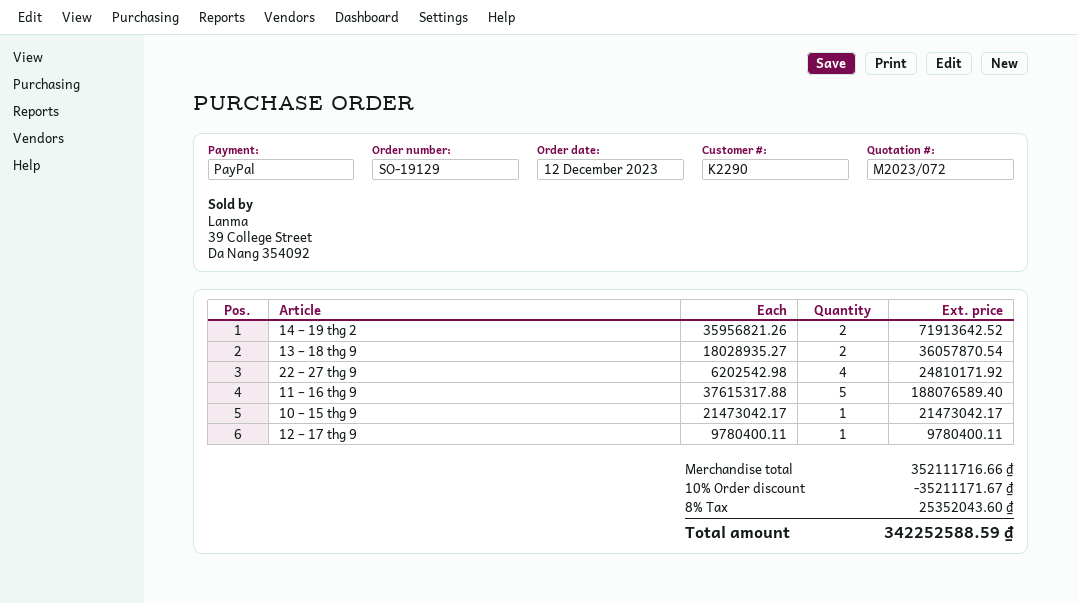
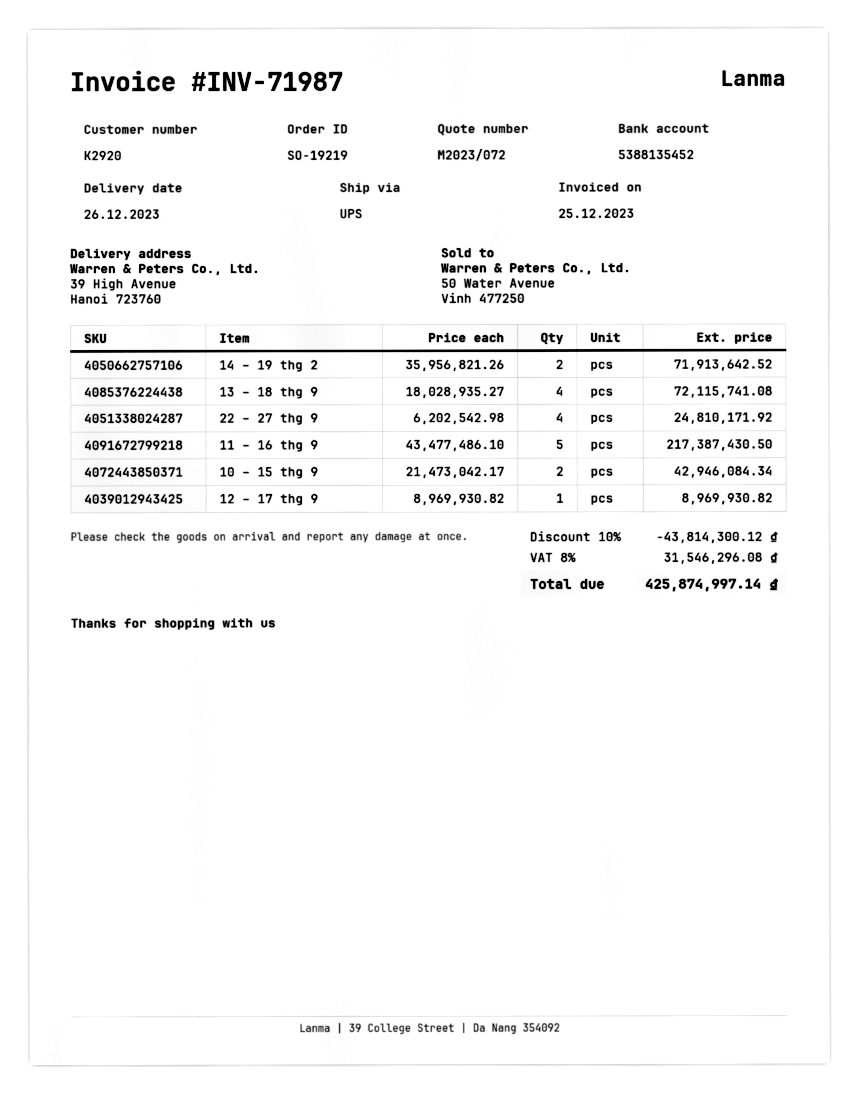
order number: SO-19129 -> SO-19219
customer number: K2290 -> K2920
13 – 18 thg 9: 2 x 18028935.27 = 36057870.54 -> 4 x 18028935.27 = 72115741.08
11 – 16 thg 9: 5 x 37615317.88 = 188076589.40 -> 5 x 43477486.10 = 217387430.50
10 – 15 thg 9: 1 x 21473042.17 = 21473042.17 -> 2 x 21473042.17 = 42946084.34
12 – 17 thg 9: 1 x 9780400.11 = 9780400.11 -> 1 x 8969930.82 = 8969930.82
discount: 10% = 35211171.67 -> 10% = 43814300.12
tax: 8% = 25352043.60 -> 8% = 31546296.08
total: 342252588.59 -> 425874997.14

